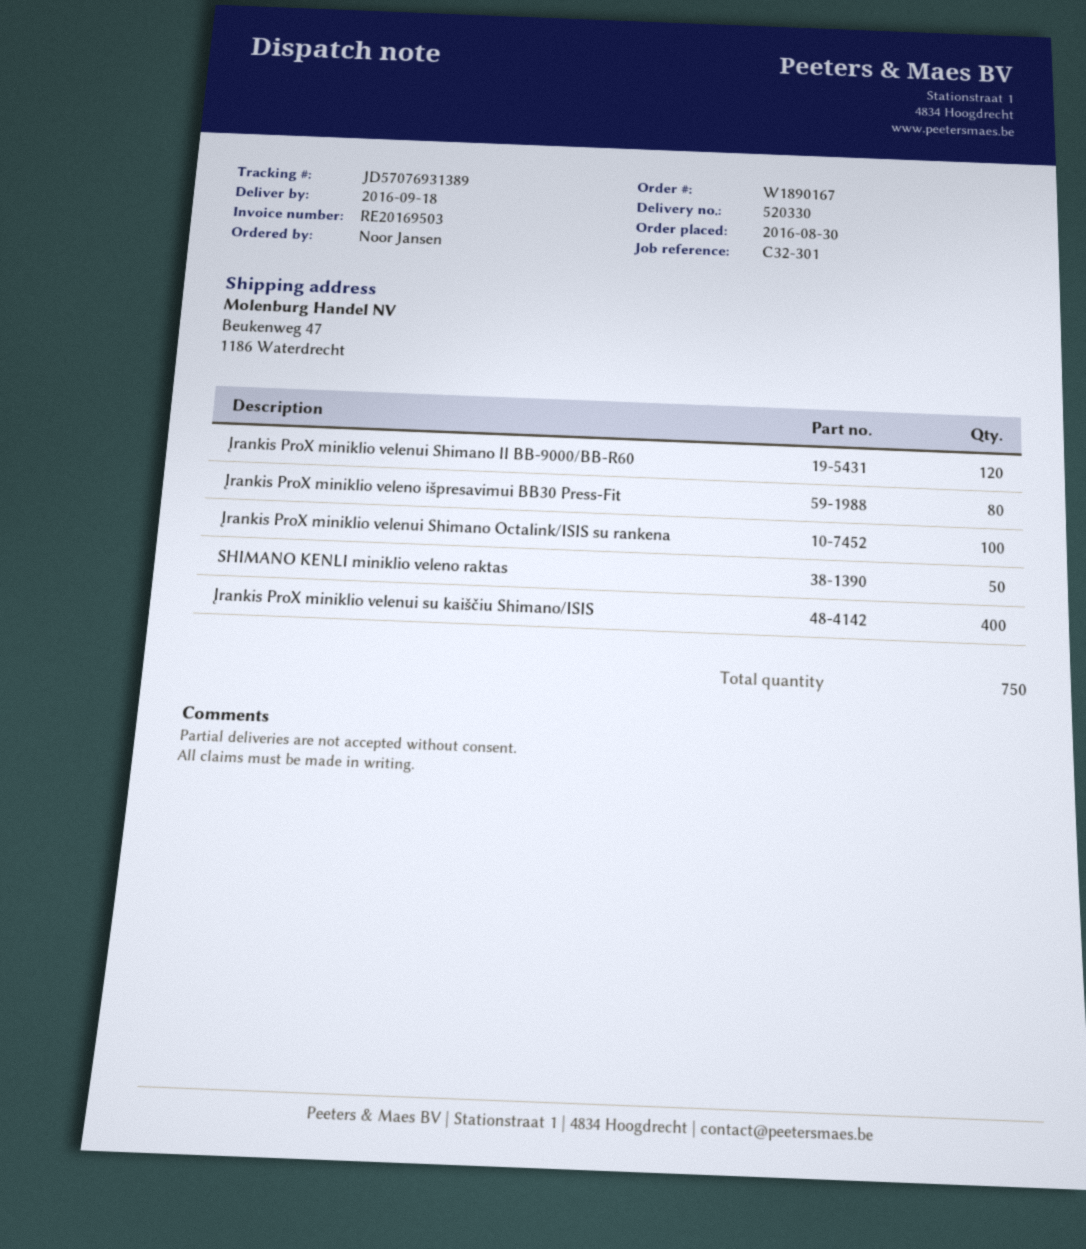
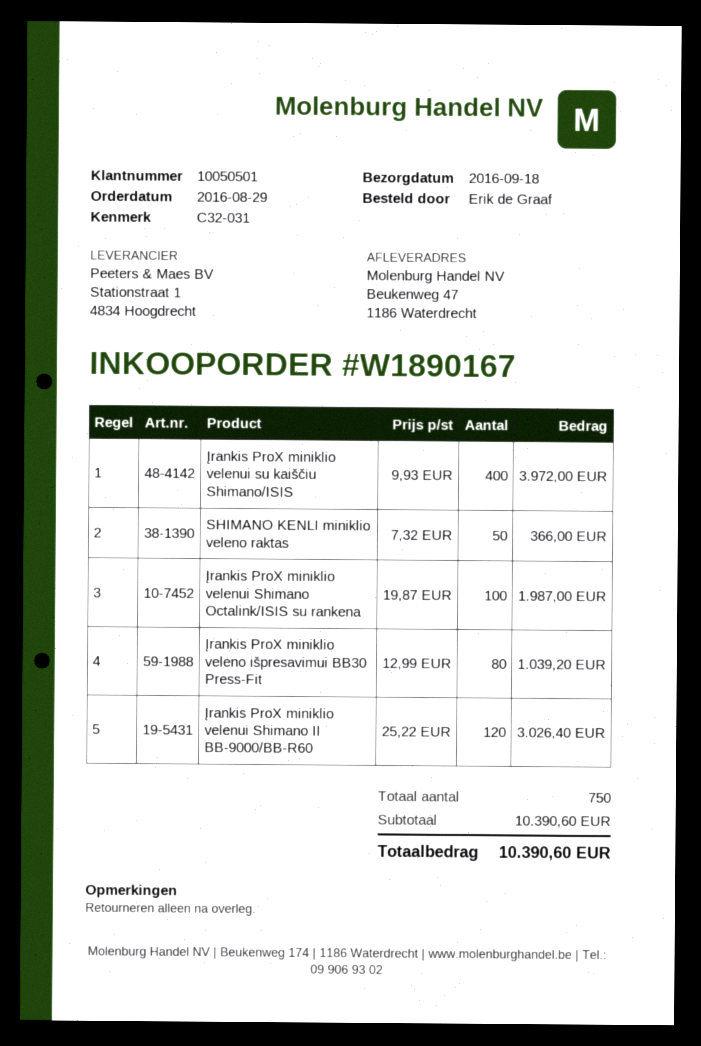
order date: 2016-08-30 -> 2016-08-29
reference: C32-301 -> C32-031
ordered by: Noor Jansen -> Erik de Graaf

